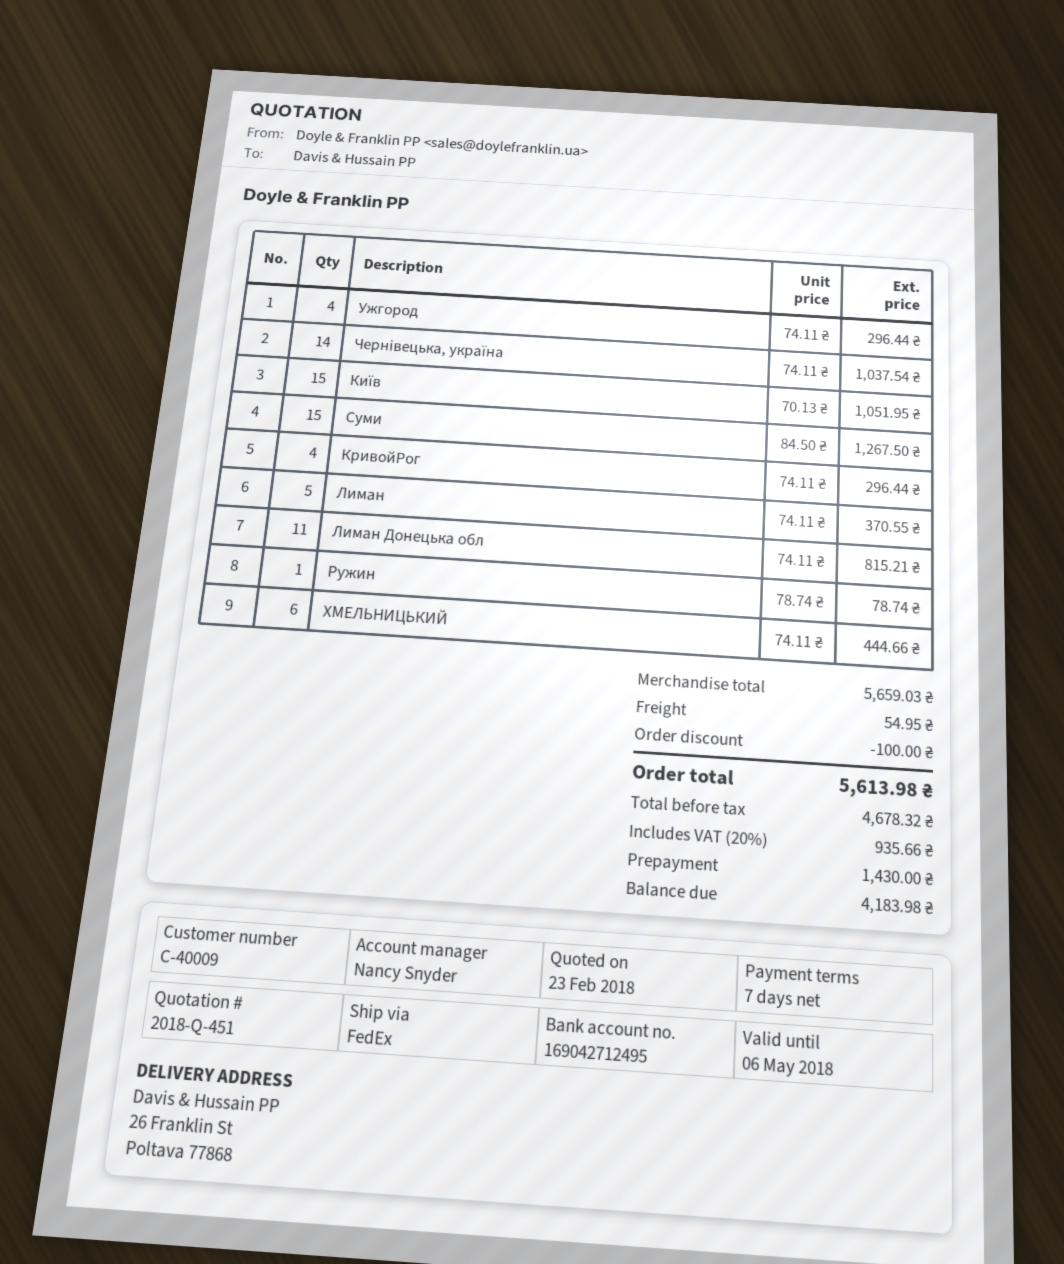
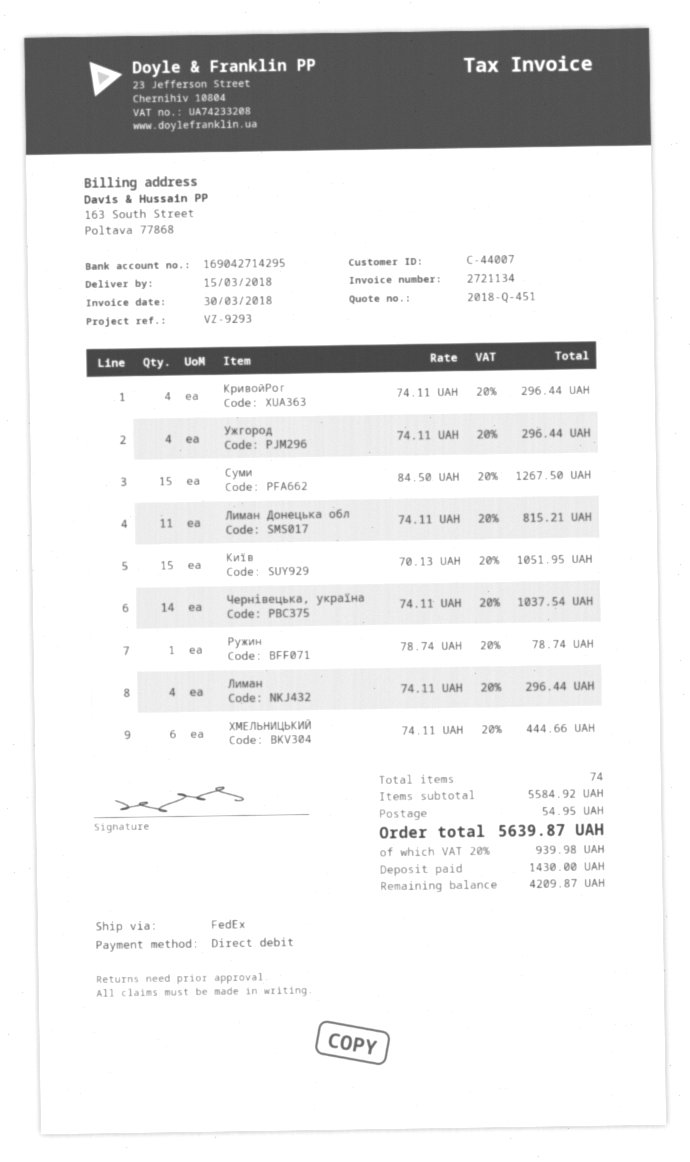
customer number: C-40009 -> C-44007
bank account: 169042712495 -> 169042714295
Лиман: 5 x 74.11 = 370.55 -> 4 x 74.11 = 296.44
subtotal: 5659.03 -> 5584.92
discount: 100.00 -> none
tax: 20% = 935.66 -> 20% = 939.98
total: 5613.98 -> 5639.87
balance: 4183.98 -> 4209.87

